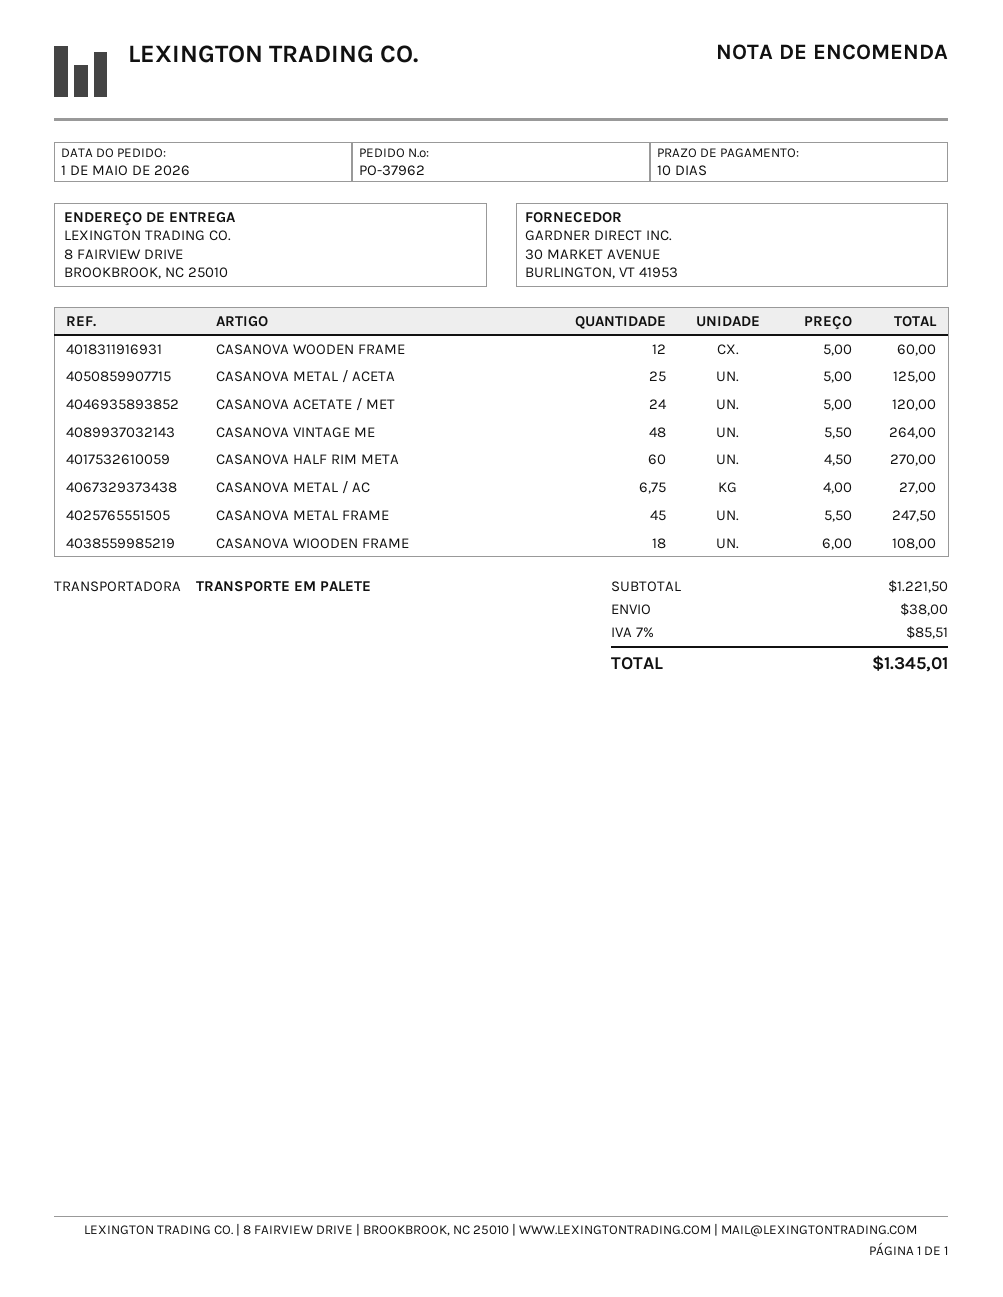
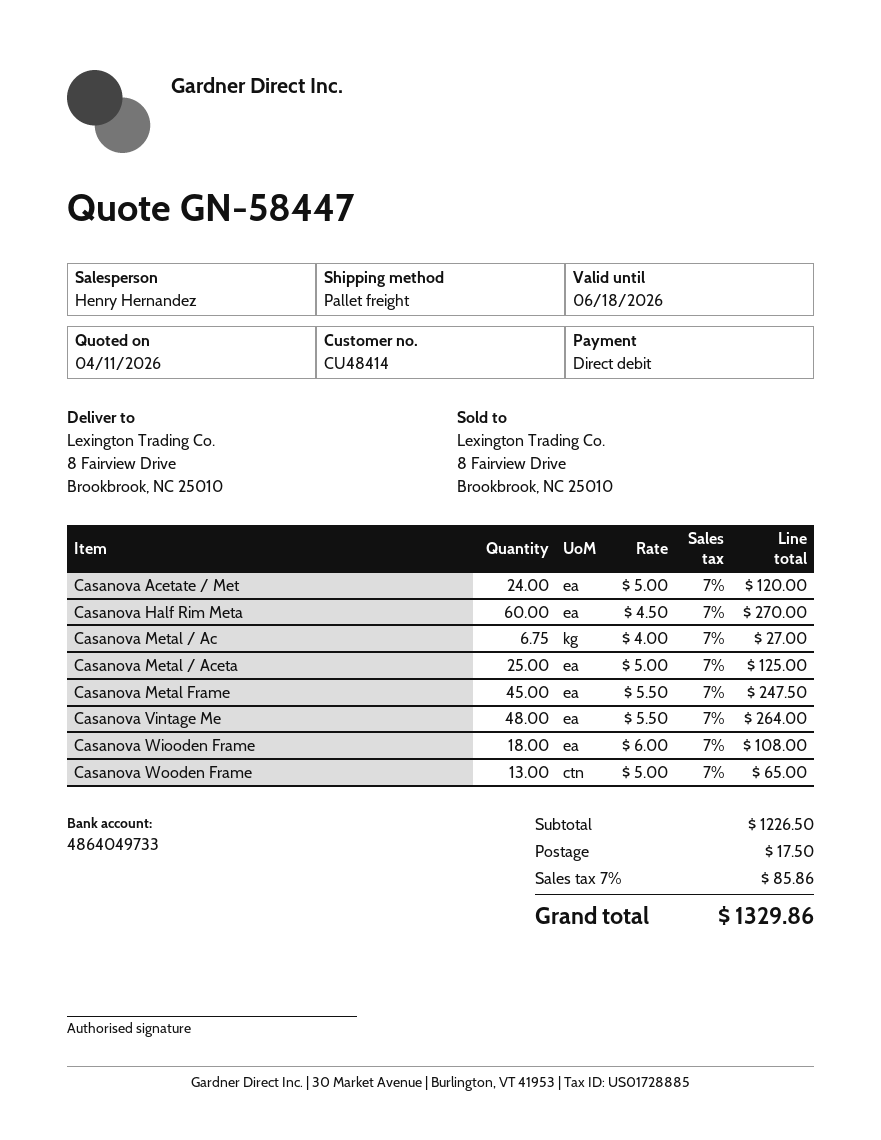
CASANOVA WOODEN FRAME: 12 x 5.00 = 60.00 -> 13 x 5.00 = 65.00
subtotal: 1221.50 -> 1226.50
shipping: 38.00 -> 17.50
tax: 7% = 85.51 -> 7% = 85.86
total: 1345.01 -> 1329.86

